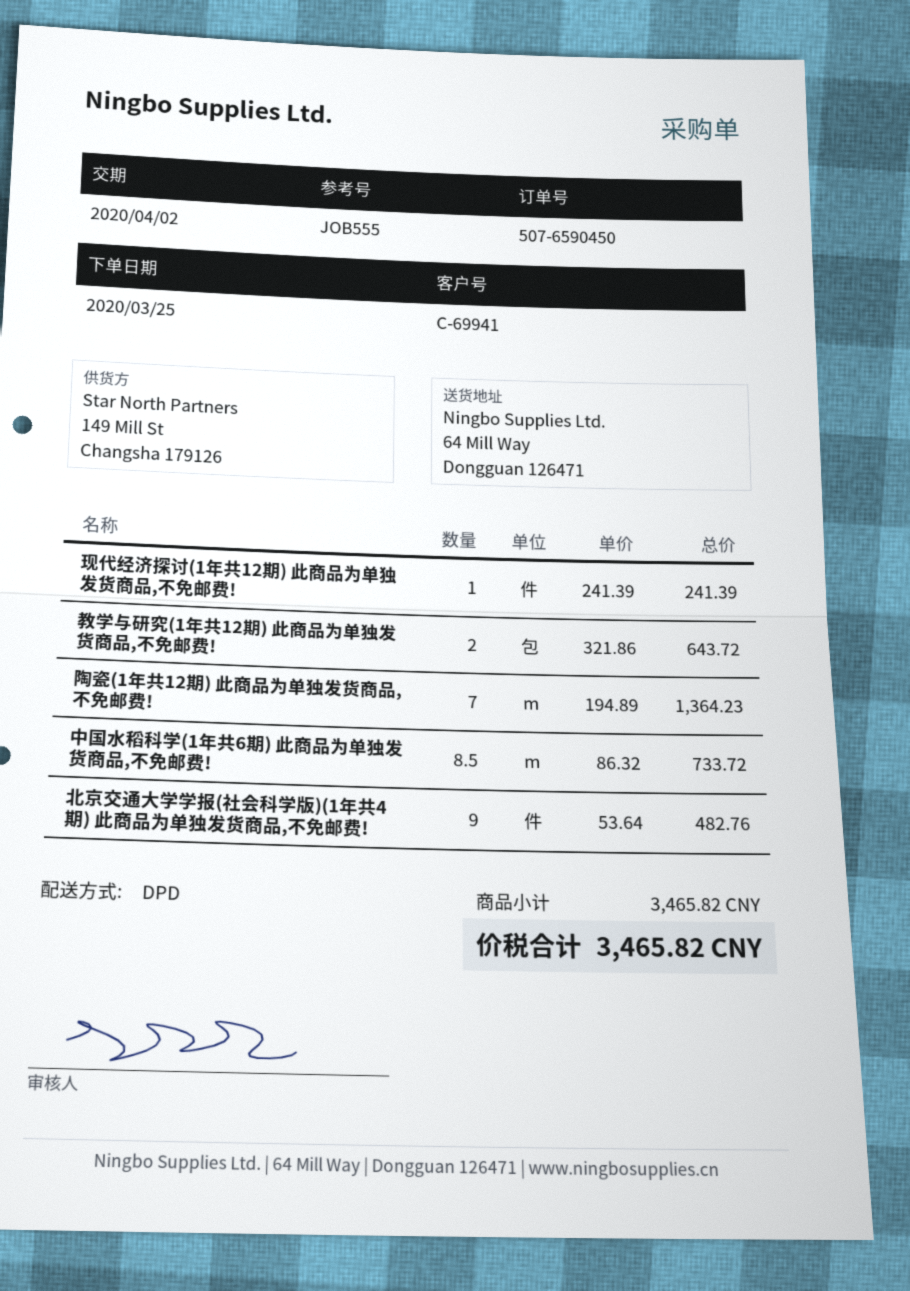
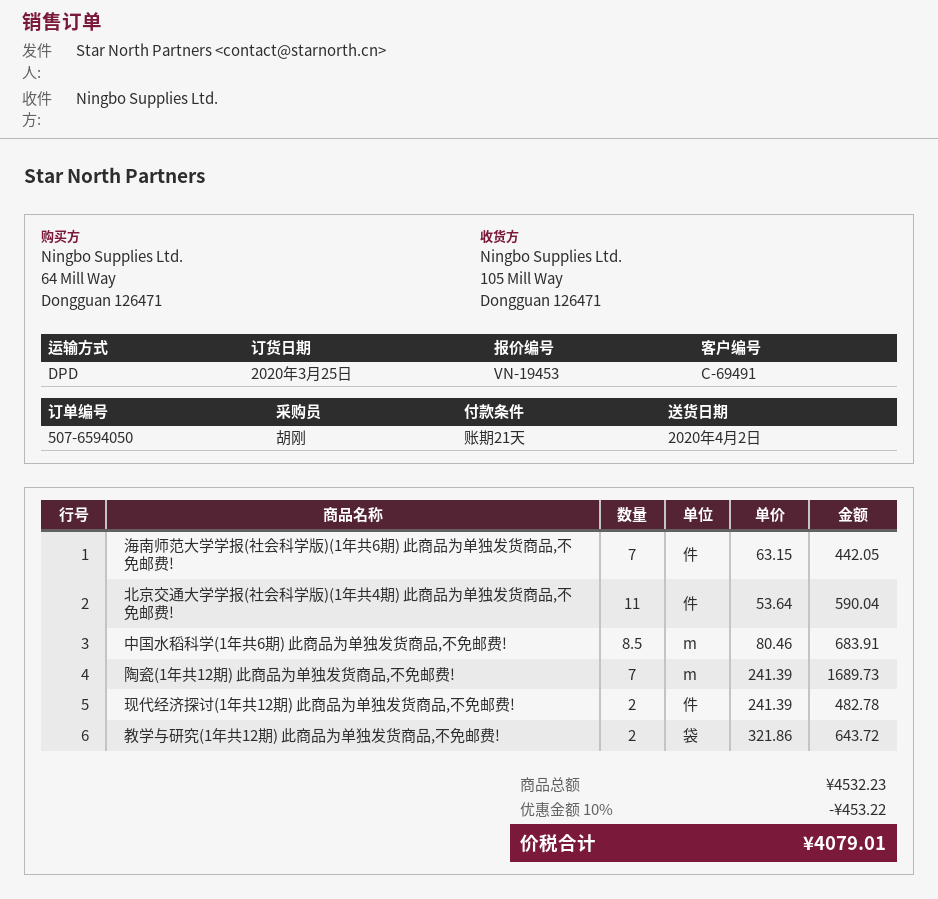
order number: 507-6590450 -> 507-6594050
customer number: C-69941 -> C-69491
ship to: 64 Mill Way, Dongguan 126471 -> 105 Mill Way, Dongguan 126471
现代经济探讨(1年共12期) 此商品为单独发货商品,不免邮费!: 1 x 241.39 = 241.39 -> 2 x 241.39 = 482.78
陶瓷(1年共12期) 此商品为单独发货商品,不免邮费!: 7 x 194.89 = 1364.23 -> 7 x 241.39 = 1689.73
中国水稻科学(1年共6期) 此商品为单独发货商品,不免邮费!: 8.5 x 86.32 = 733.72 -> 8.5 x 80.46 = 683.91
北京交通大学学报(社会科学版)(1年共4期) 此商品为单独发货商品,不免邮费!: 9 x 53.64 = 482.76 -> 11 x 53.64 = 590.04
海南师范大学学报(社会科学版)(1年共6期) 此商品为单独发货商品,不免邮费!: none -> 7 x 63.15 = 442.05
subtotal: 3465.82 -> 4532.23
discount: none -> 10% = 453.22
total: 3465.82 -> 4079.01

